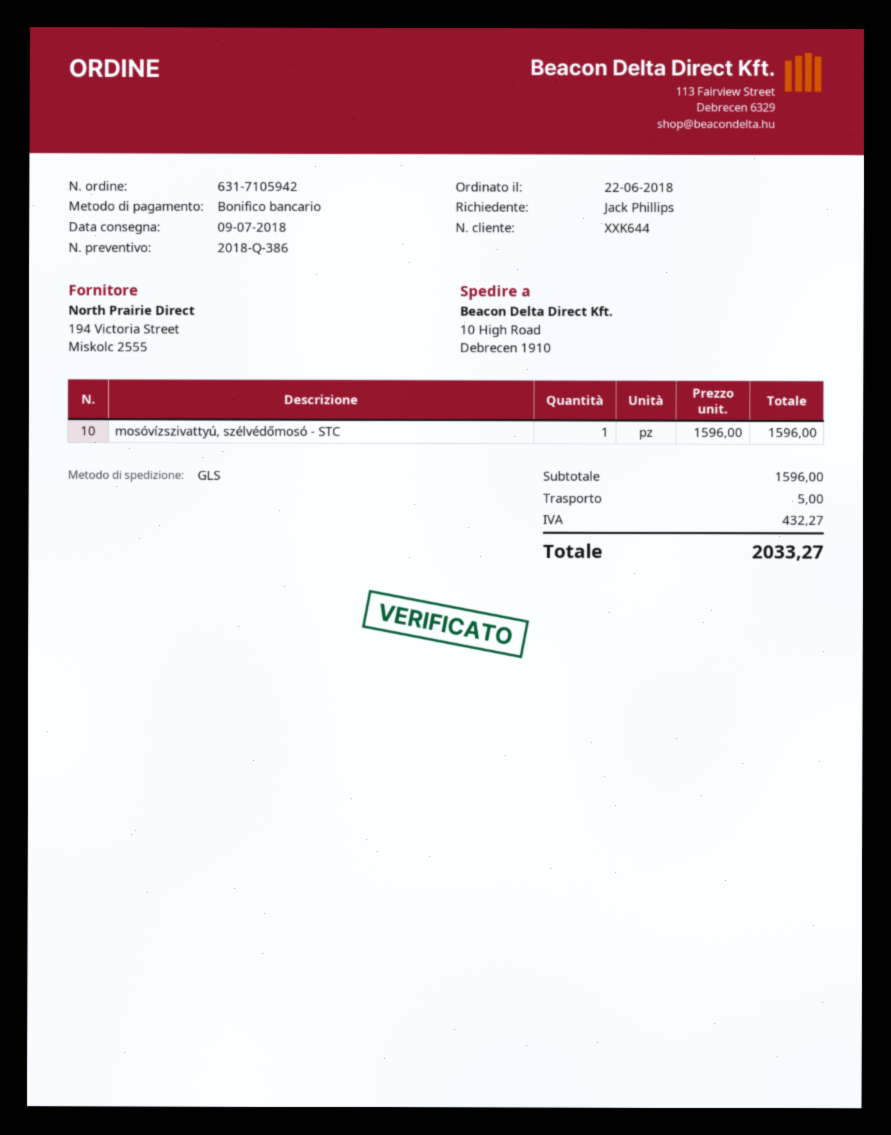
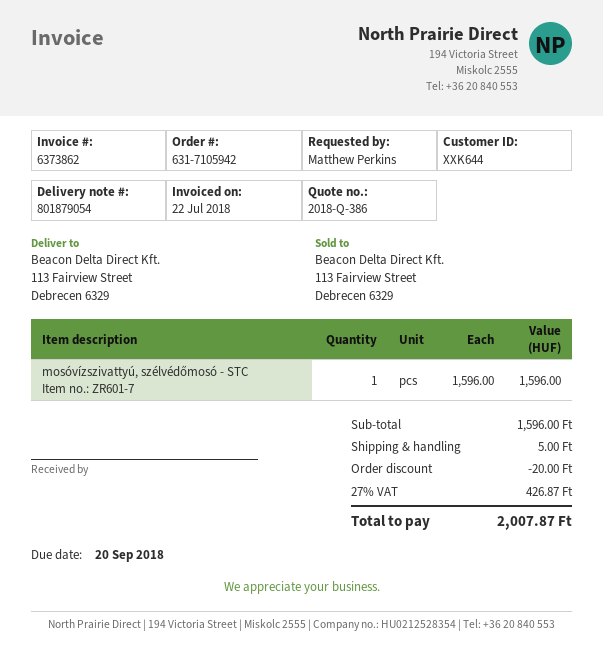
ordered by: Jack Phillips -> Matthew Perkins
ship to: 10 High Road, Debrecen 1910 -> 113 Fairview Street, Debrecen 6329
discount: none -> 20.00
tax: 432.27 -> 426.87
total: 2033.27 -> 2007.87

